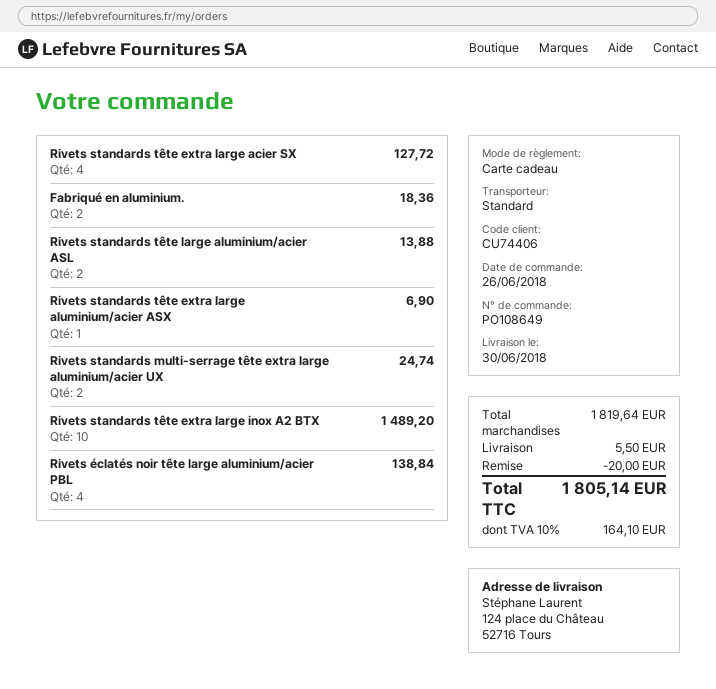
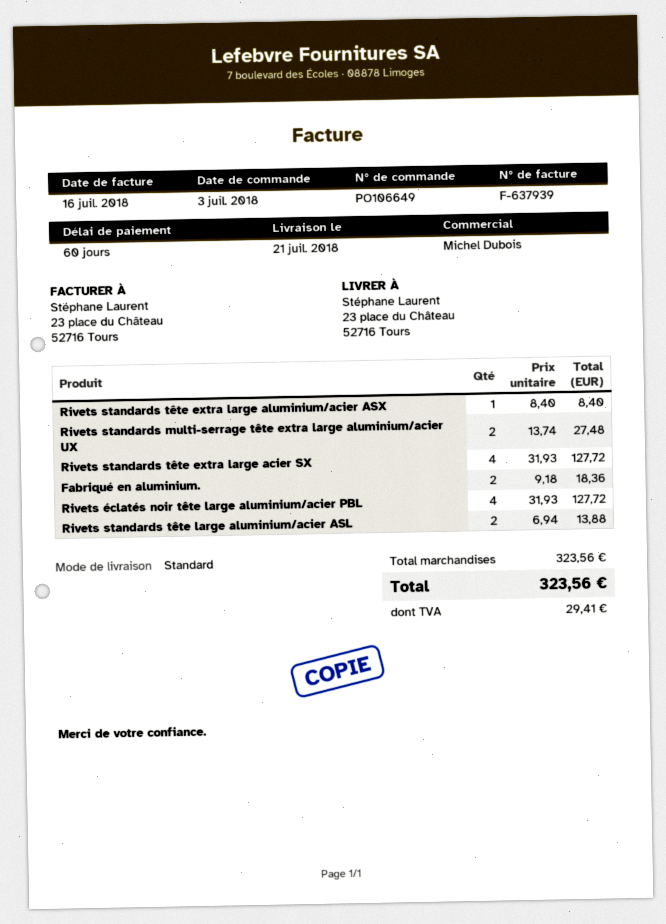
order number: PO108649 -> PO106649
order date: 2018-06-26 -> 2018-07-03
delivery date: 2018-06-30 -> 2018-07-21
ship to: 124 place du Château, 52716 Tours -> 23 place du Château, 52716 Tours
Rivets standards tête extra large aluminium/acier ASX: 1 for 6.90 -> 1 for 8.40
Rivets standards multi-serrage tête extra large aluminium/acier UX: 2 for 24.74 -> 2 for 27.48
Rivets standards tête extra large inox A2 BTX: 10 for 1489.20 -> none
Rivets éclatés noir tête large aluminium/acier PBL: 4 for 138.84 -> 4 for 127.72
subtotal: 1819.64 -> 323.56
discount: 20.00 -> none
shipping: 5.50 -> none
tax: 164.10 -> 29.41
total: 1805.14 -> 323.56

